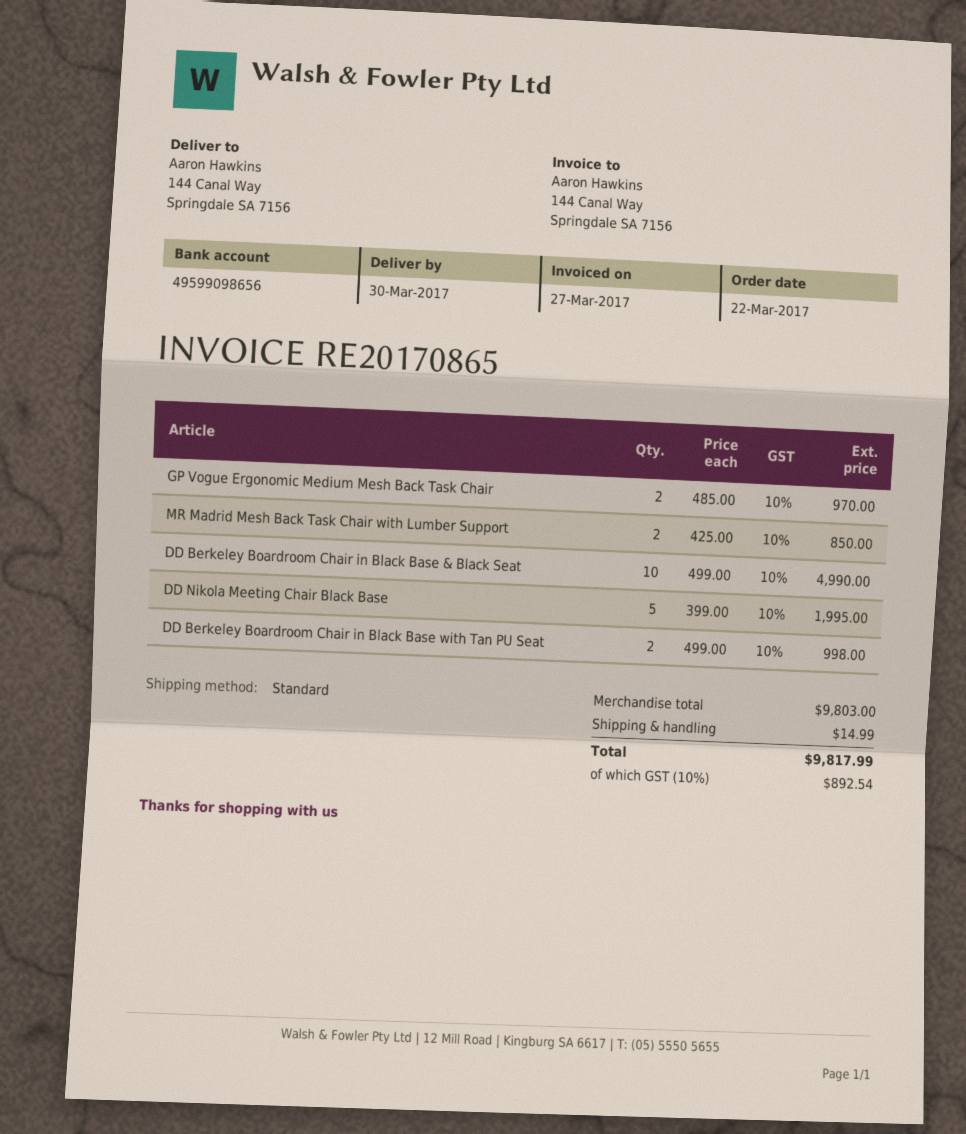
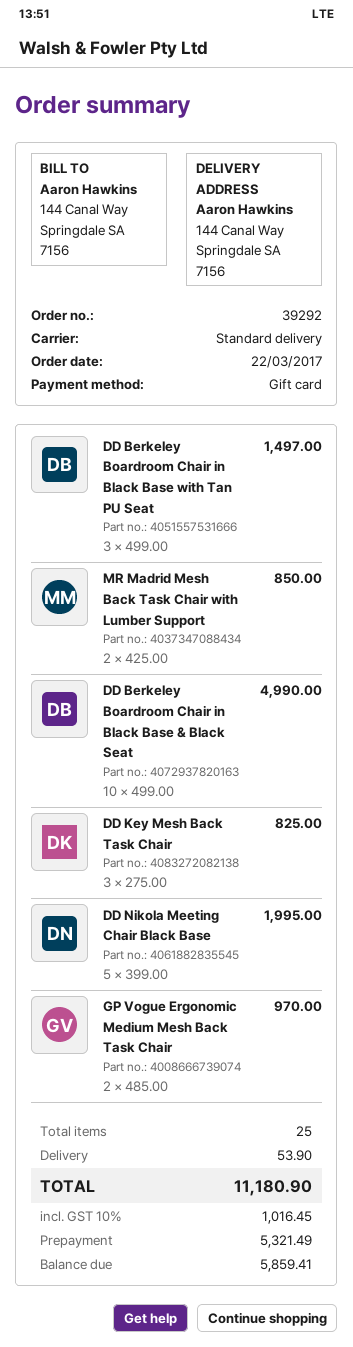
DD Berkeley Boardroom Chair in Black Base with Tan PU Seat: 2 x 499.00 = 998.00 -> 3 x 499.00 = 1497.00
DD Key Mesh Back Task Chair: none -> 3 x 275.00 = 825.00
shipping: 14.99 -> 53.90
tax: 10% = 892.54 -> 10% = 1016.45
total: 9817.99 -> 11180.90

